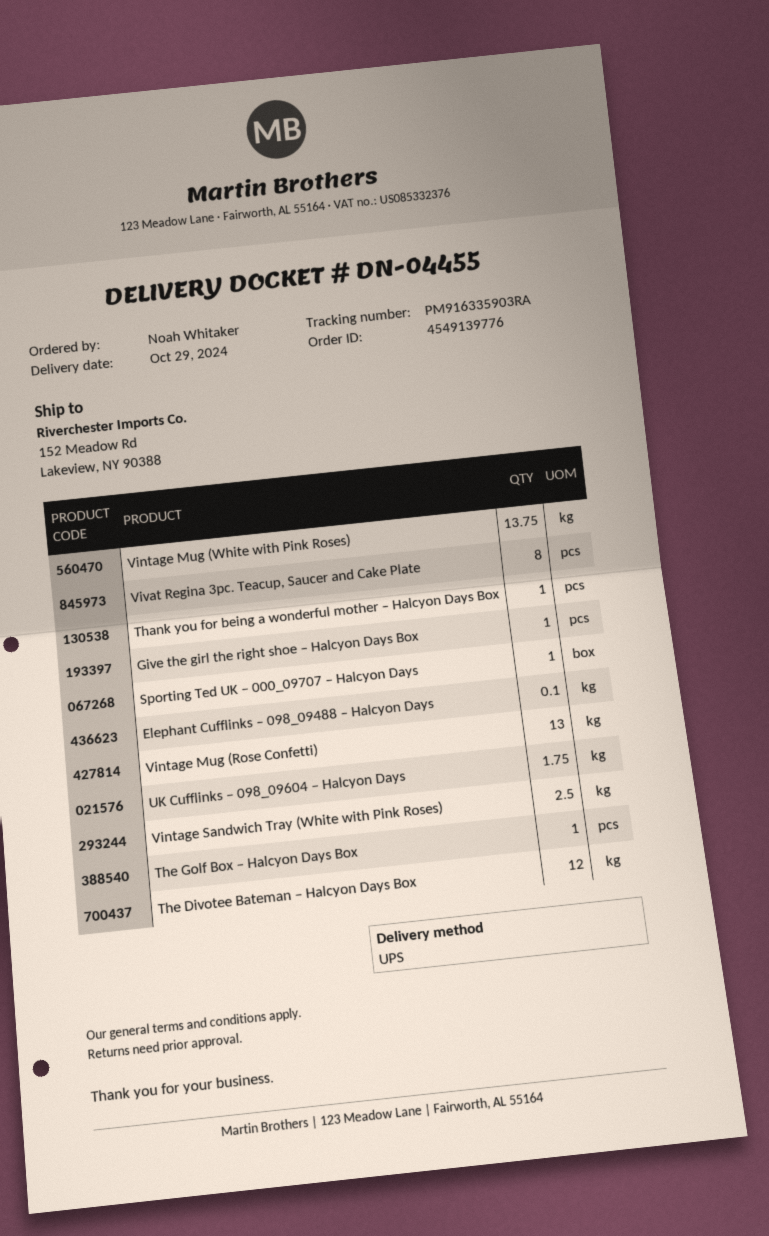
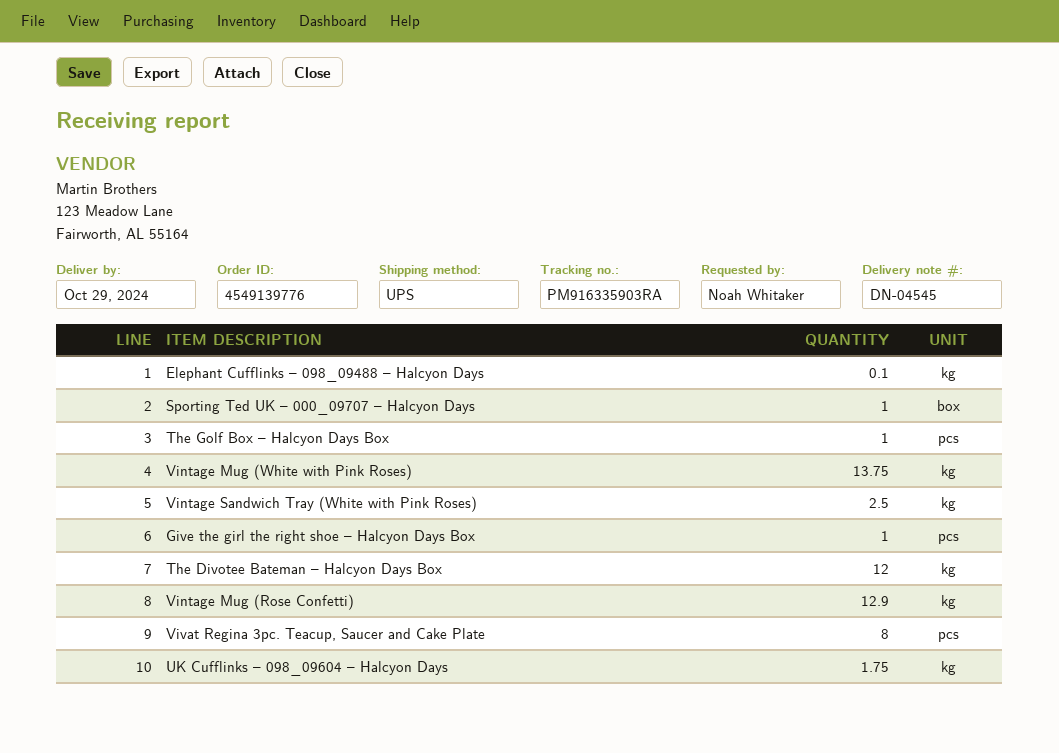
delivery note number: DN-04455 -> DN-04545
Thank you for being a wonderful mother – Halcyon Days Box: 1 -> none
Vintage Mug (Rose Confetti): 13 -> 12.9

